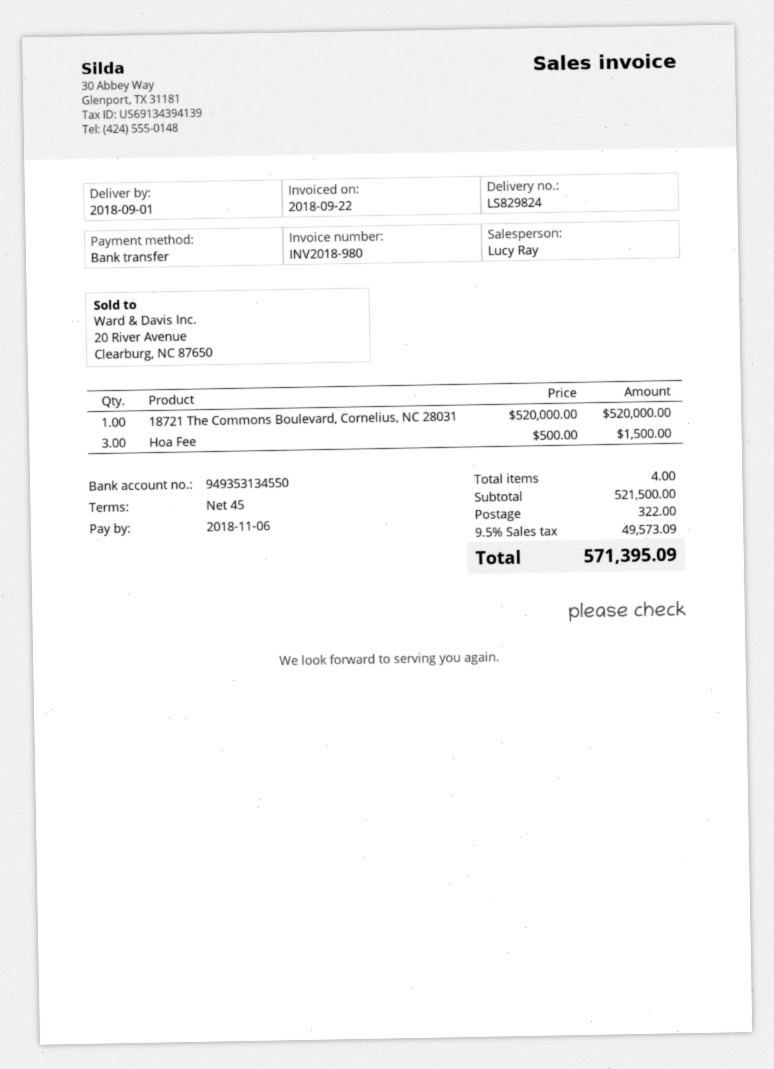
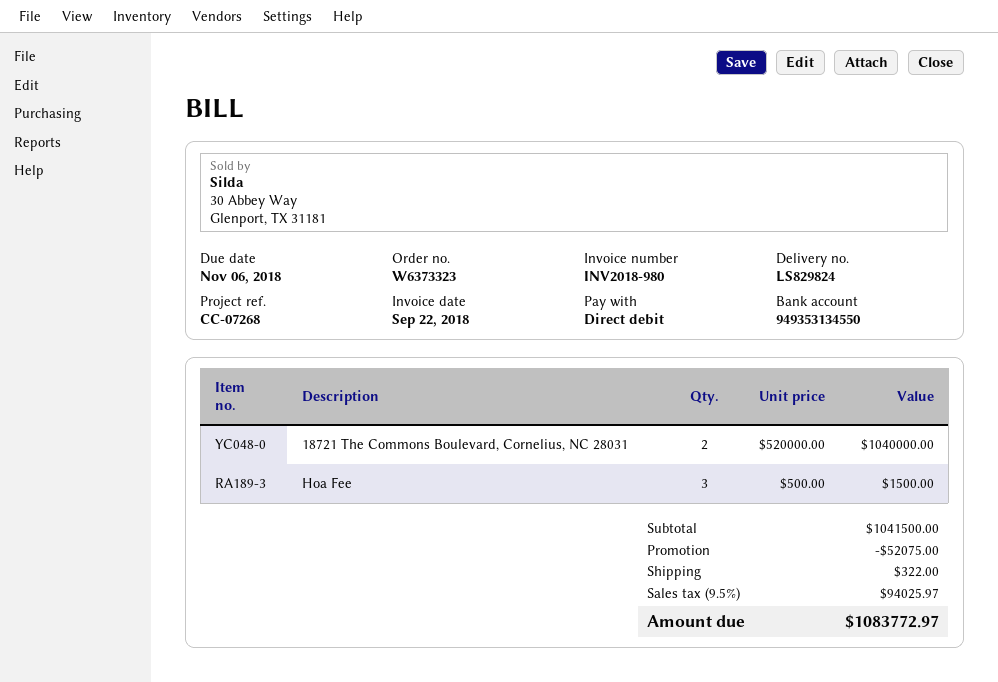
payment method: bank transfer -> direct debit
18721 The Commons Boulevard, Cornelius, NC 28031: 1 x 520000.00 = 520000.00 -> 2 x 520000.00 = 1040000.00
subtotal: 521500.00 -> 1041500.00
discount: none -> 52075.00
tax: 9.5% = 49573.09 -> 9.5% = 94025.97
total: 571395.09 -> 1083772.97

